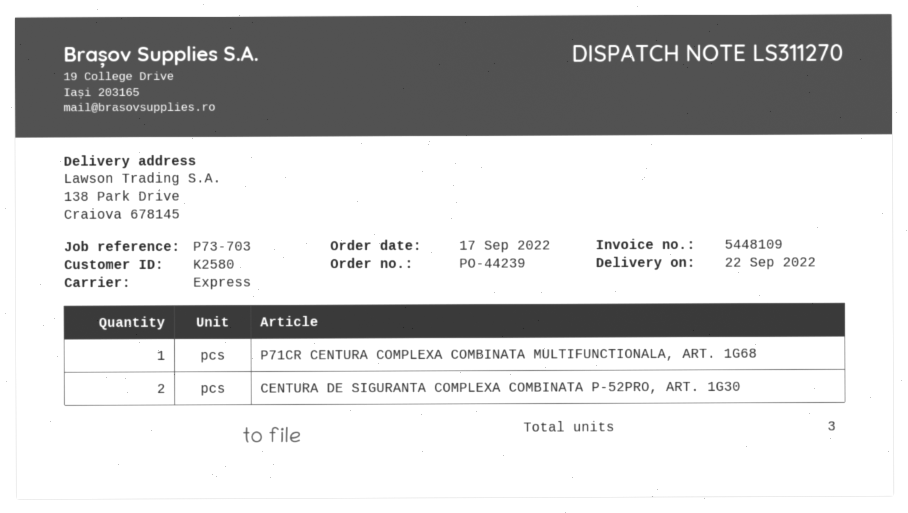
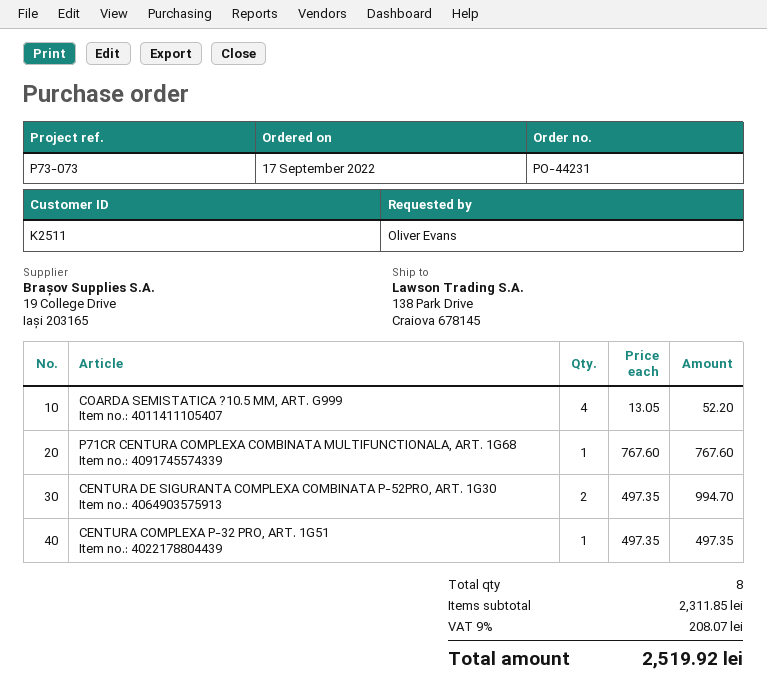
order number: PO-44239 -> PO-44231
customer number: K2580 -> K2511
reference: P73-703 -> P73-073
COARDA SEMISTATICA ?10.5 MM, ART. G999: none -> 4
CENTURA COMPLEXA P-32 PRO, ART. 1G51: none -> 1
total quantity: 3 -> 8

